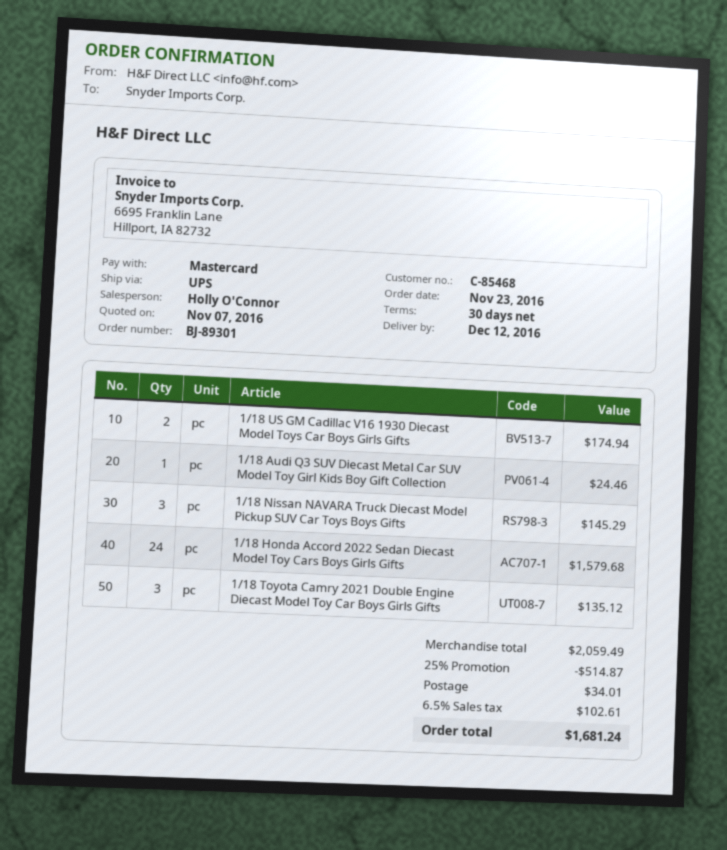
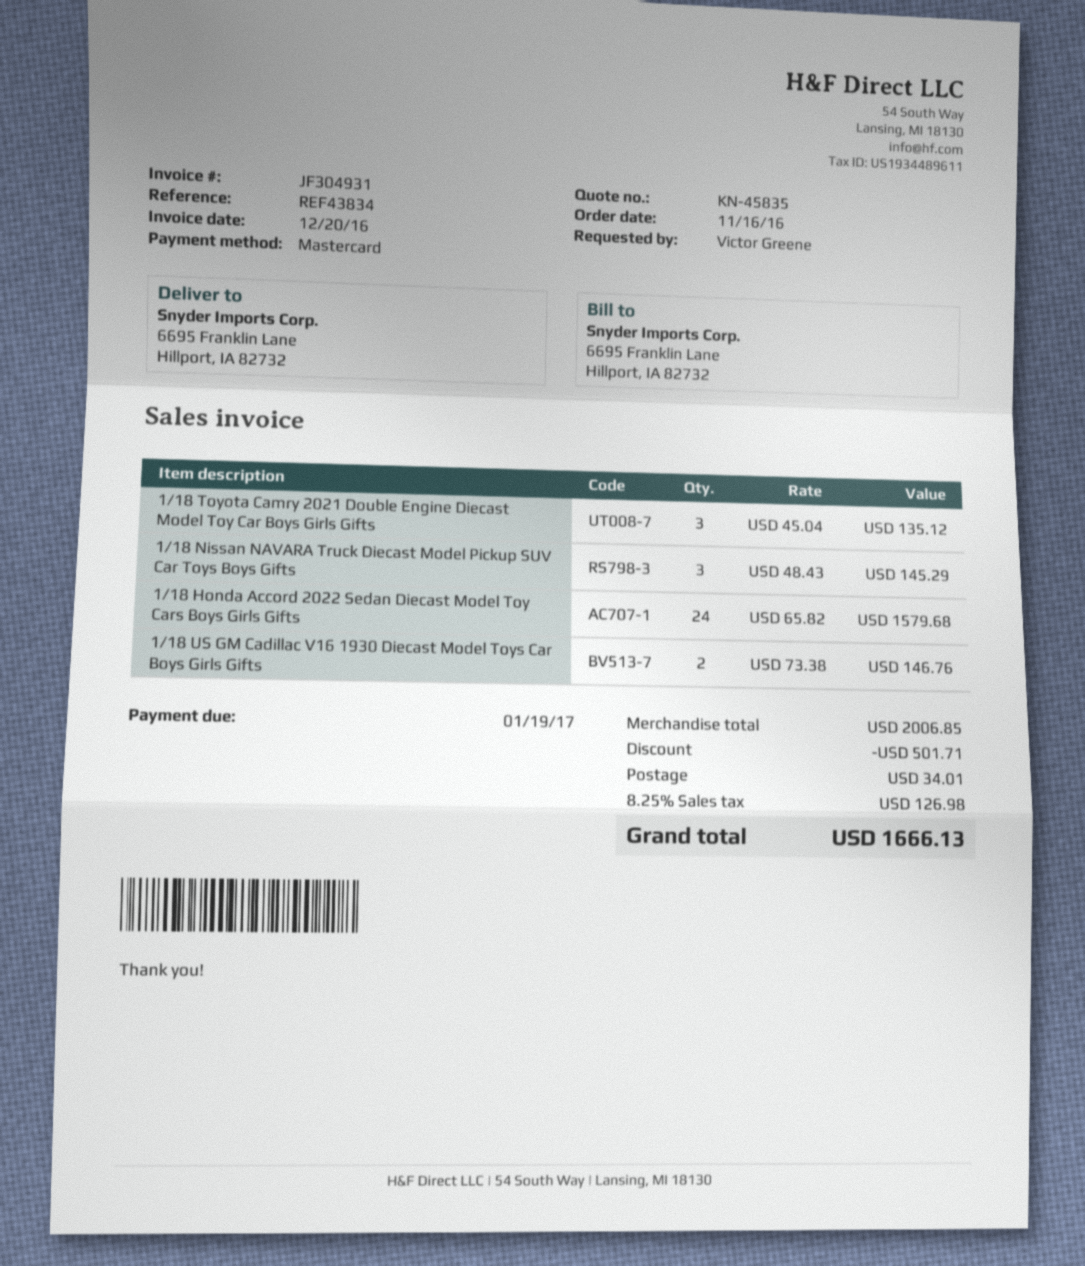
order date: 2016-11-23 -> 2016-11-16
1/18 US GM Cadillac V16 1930 Diecast Model Toys Car Boys Girls Gifts: 2 for 174.94 -> 2 for 146.76
1/18 Audi Q3 SUV Diecast Metal Car SUV Model Toy Girl Kids Boy Gift Collection: 1 for 24.46 -> none
subtotal: 2059.49 -> 2006.85
discount: 514.87 -> 501.71
tax: 6.5% = 102.61 -> 8.25% = 126.98
total: 1681.24 -> 1666.13

